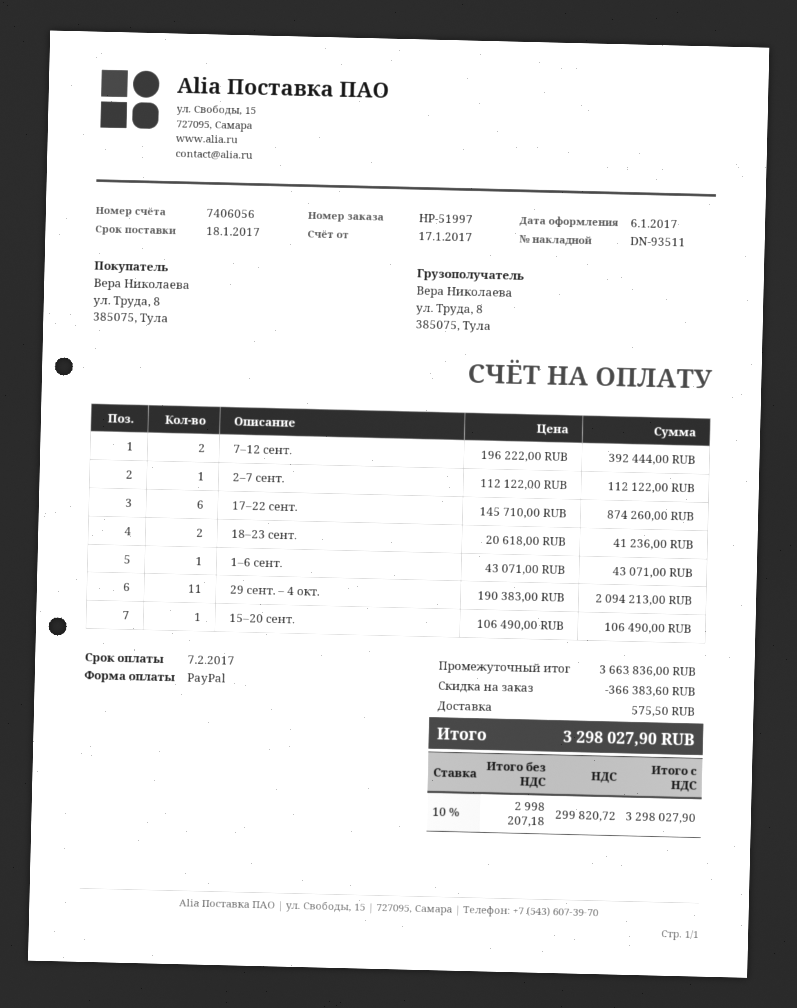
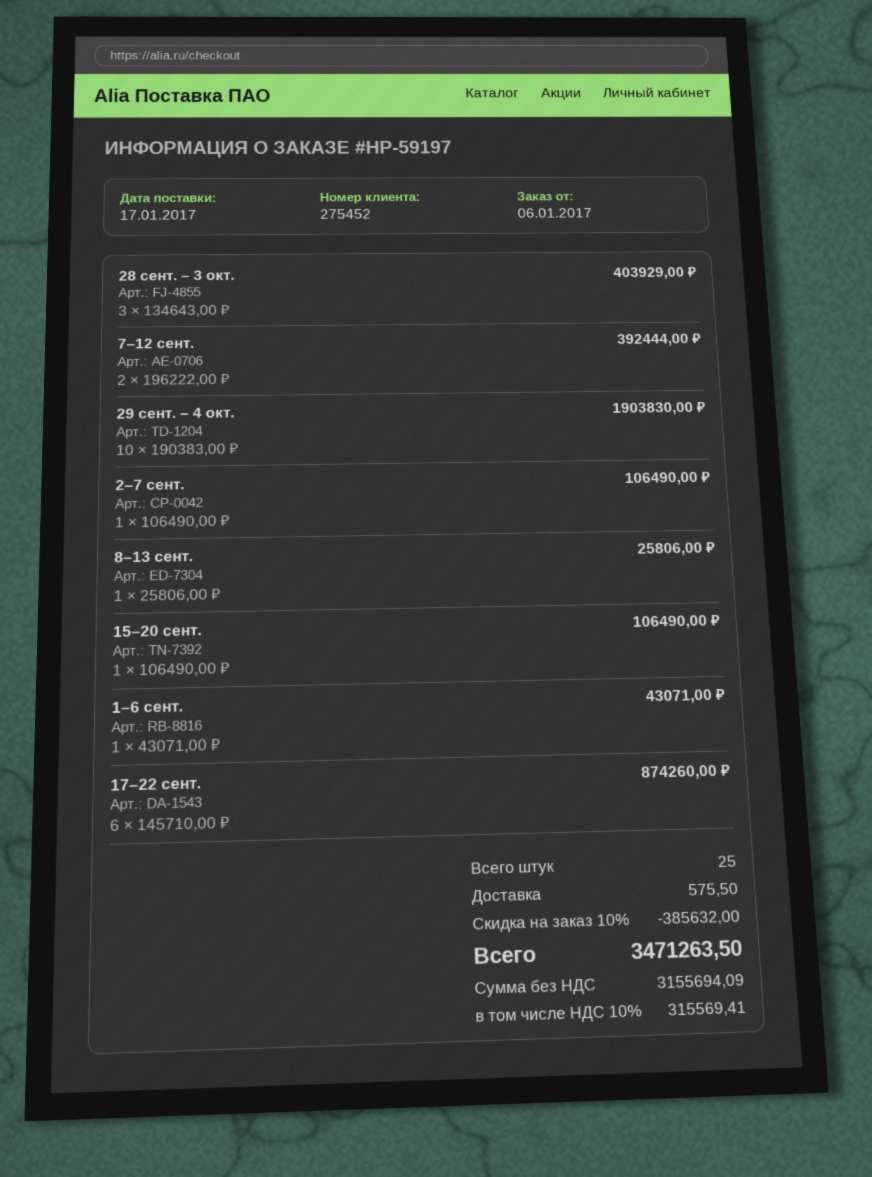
order number: HP-51997 -> HP-59197
delivery date: 2017-01-18 -> 2017-01-17
2–7 сент.: 1 x 112122.00 = 112122.00 -> 1 x 106490.00 = 106490.00
18–23 сент.: 2 x 20618.00 = 41236.00 -> none
29 сент. – 4 окт.: 11 x 190383.00 = 2094213.00 -> 10 x 190383.00 = 1903830.00
28 сент. – 3 окт.: none -> 3 x 134643.00 = 403929.00
8–13 сент.: none -> 1 x 25806.00 = 25806.00
discount: 366383.60 -> 385632.00
net: 2998207.18 -> 3155694.09
tax: 10% = 299820.72 -> 10% = 315569.41
total: 3298027.90 -> 3471263.50

